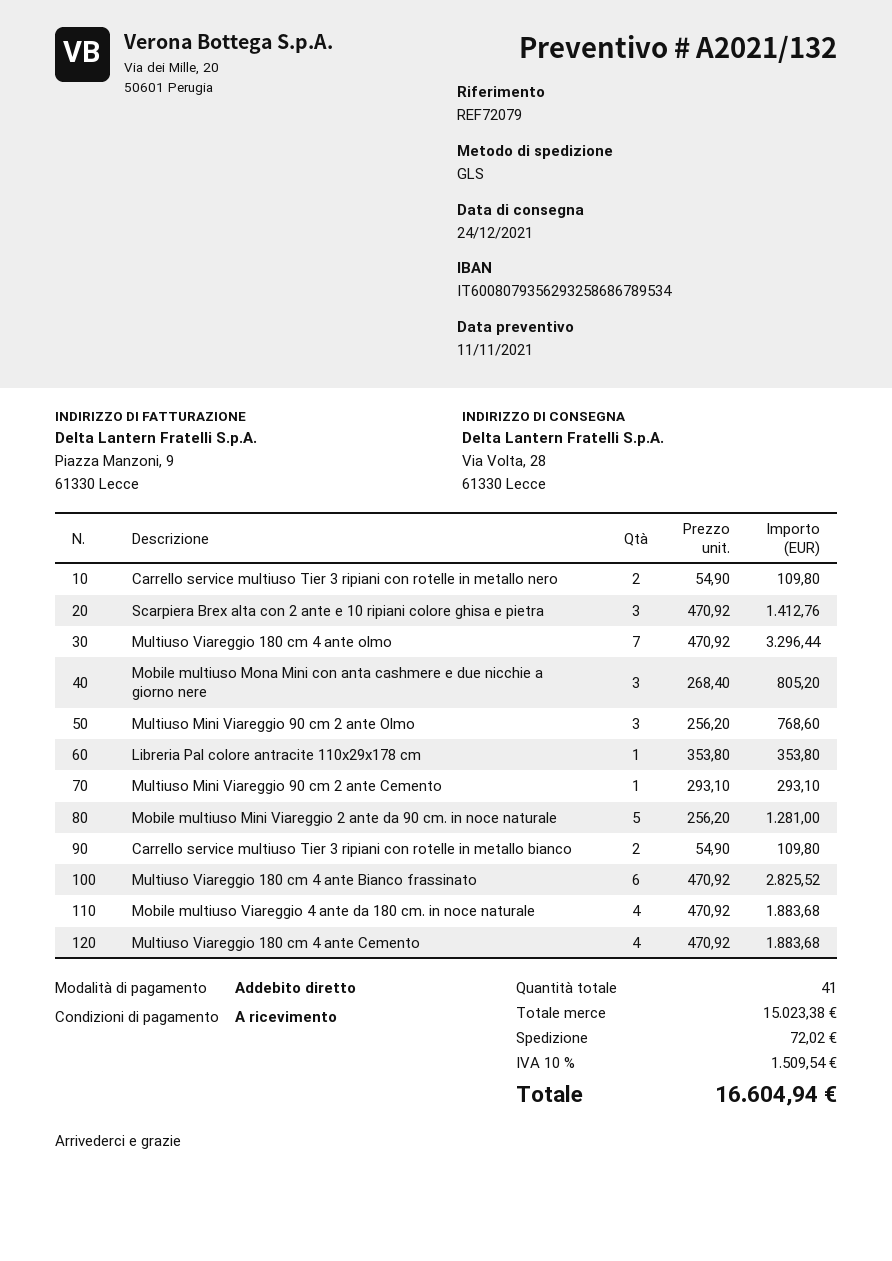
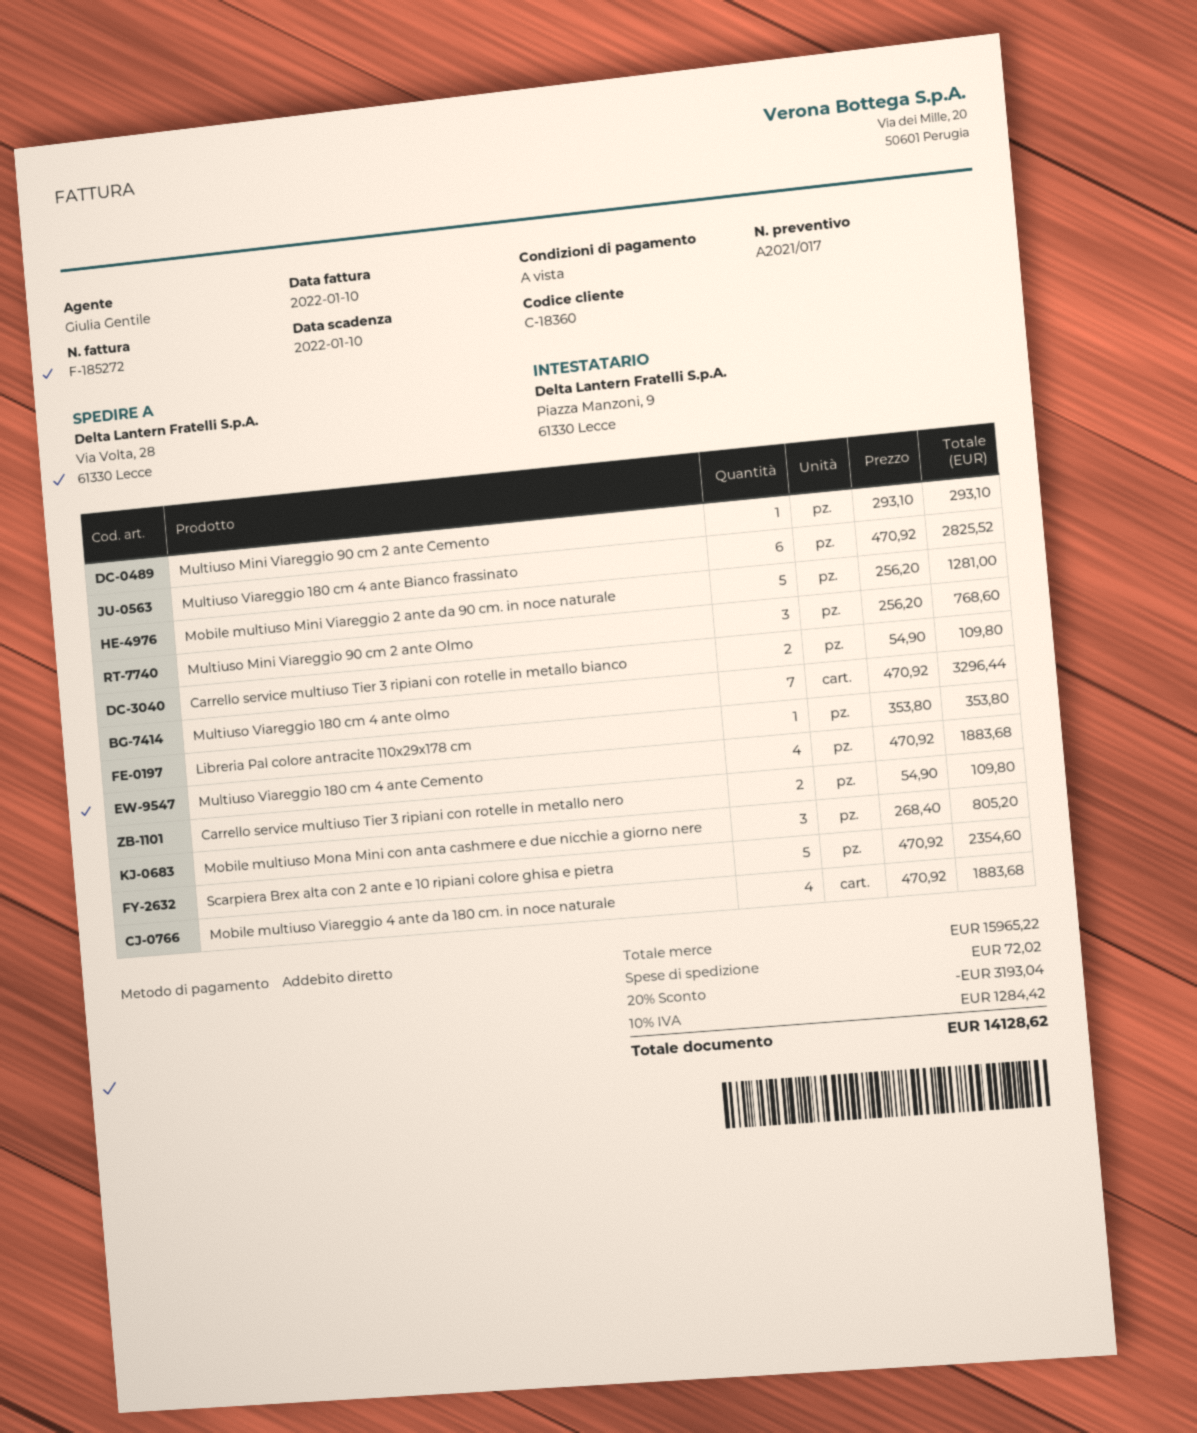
quote number: A2021/132 -> A2021/017
Scarpiera Brex alta con 2 ante e 10 ripiani colore ghisa e pietra: 3 x 470.92 = 1412.76 -> 5 x 470.92 = 2354.60
subtotal: 15023.38 -> 15965.22
discount: none -> 20% = 3193.04
tax: 10% = 1509.54 -> 10% = 1284.42
total: 16604.94 -> 14128.62

